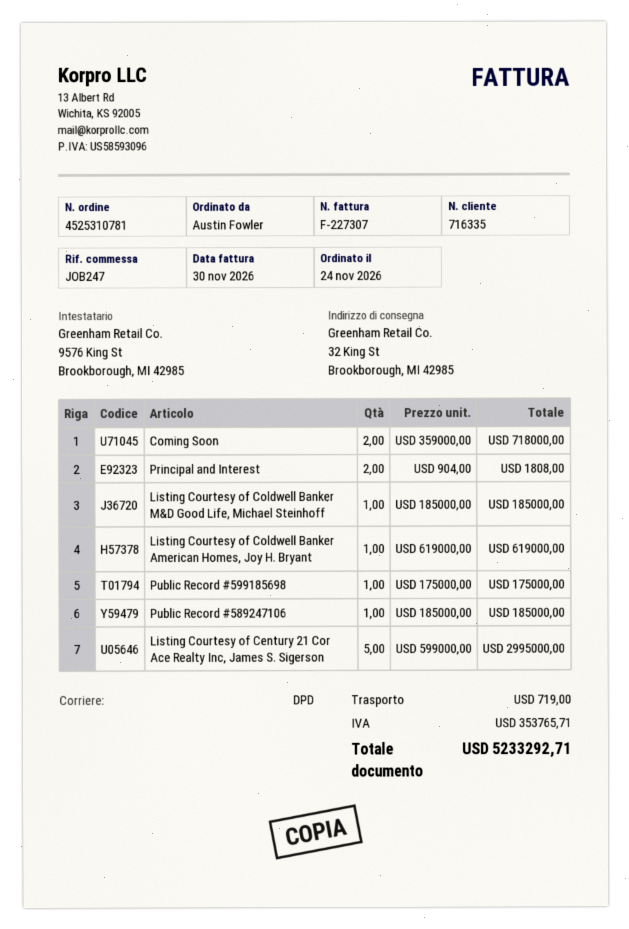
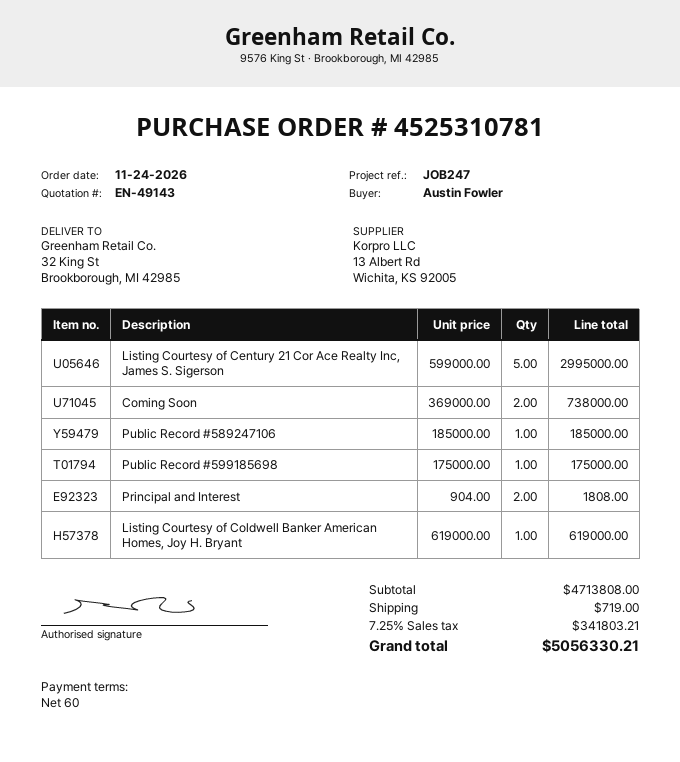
Coming Soon: 2 x 359000.00 = 718000.00 -> 2 x 369000.00 = 738000.00
Listing Courtesy of Coldwell Banker M&D Good Life, Michael Steinhoff: 1 x 185000.00 = 185000.00 -> none
tax: 353765.71 -> 341803.21
total: 5233292.71 -> 5056330.21

